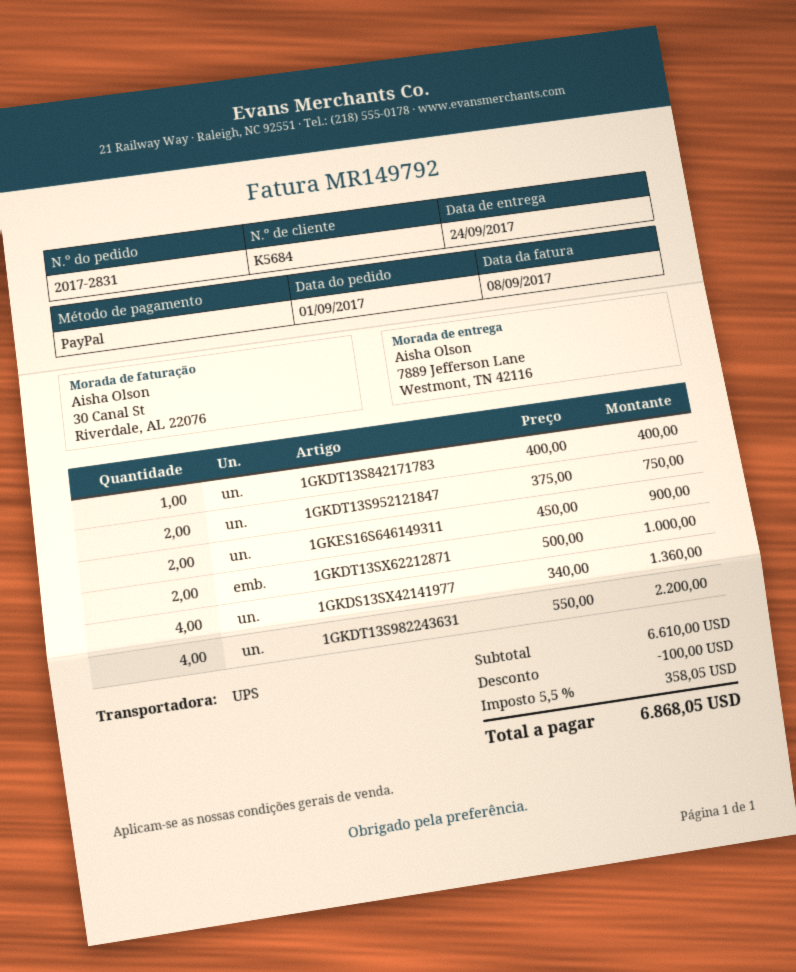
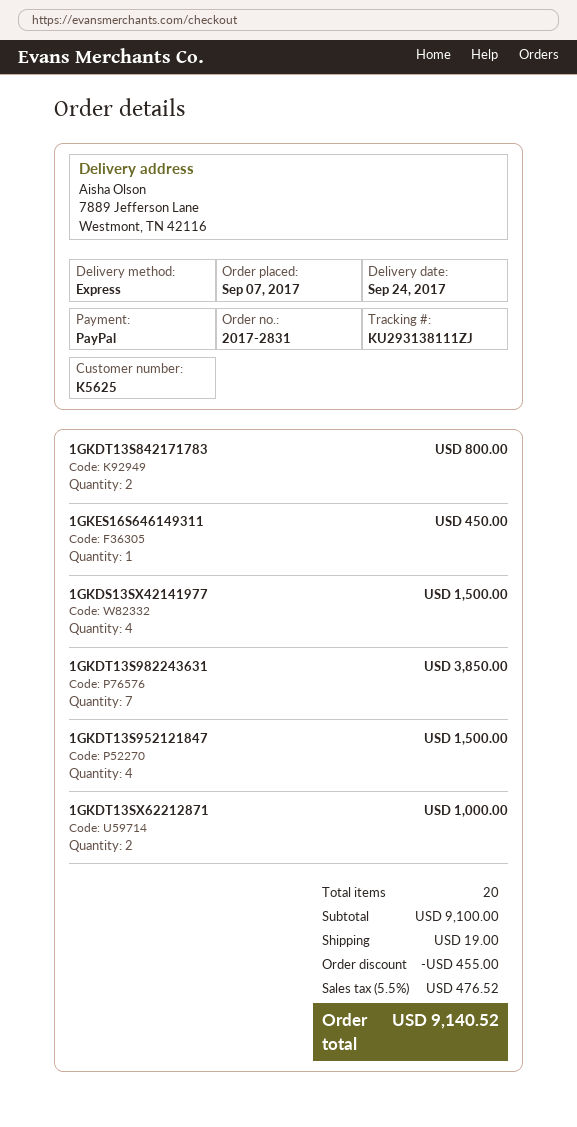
order date: 2017-09-01 -> 2017-09-07
customer number: K5684 -> K5625
shipping method: UPS -> express
1GKDT13S842171783: 1 for 400.00 -> 2 for 800.00
1GKDT13S952121847: 2 for 750.00 -> 4 for 1500.00
1GKES16S646149311: 2 for 900.00 -> 1 for 450.00
1GKDS13SX42141977: 4 for 1360.00 -> 4 for 1500.00
1GKDT13S982243631: 4 for 2200.00 -> 7 for 3850.00
subtotal: 6610.00 -> 9100.00
discount: 100.00 -> 455.00
shipping: none -> 19.00
tax: 5.5% = 358.05 -> 5.5% = 476.52
total: 6868.05 -> 9140.52

